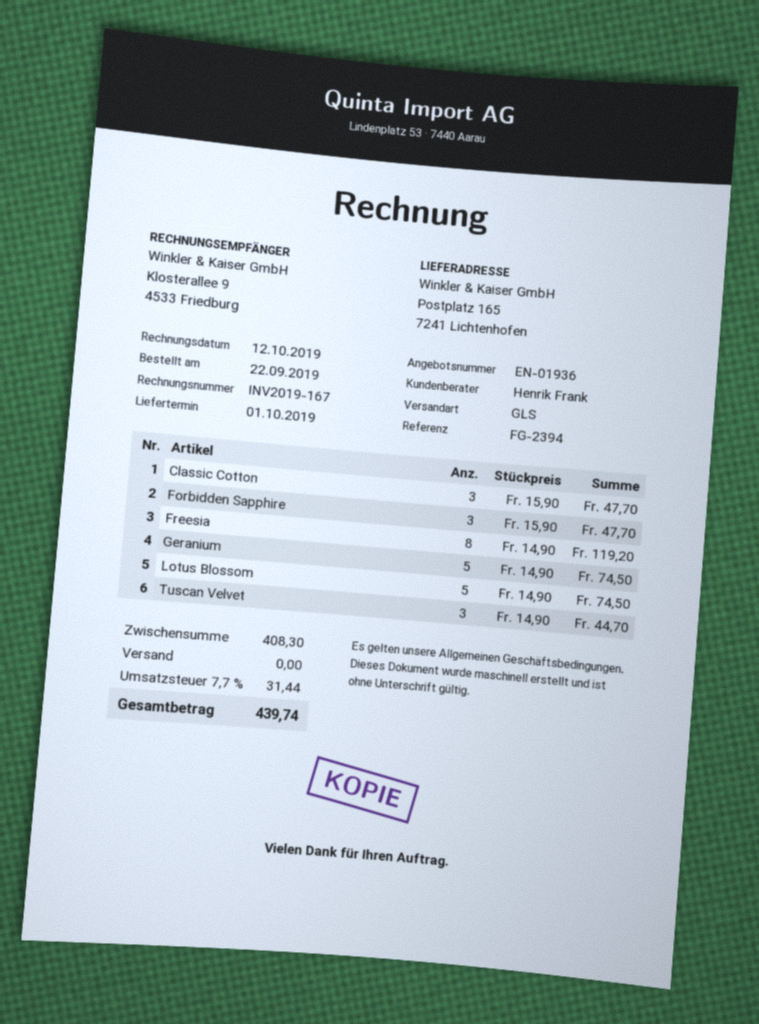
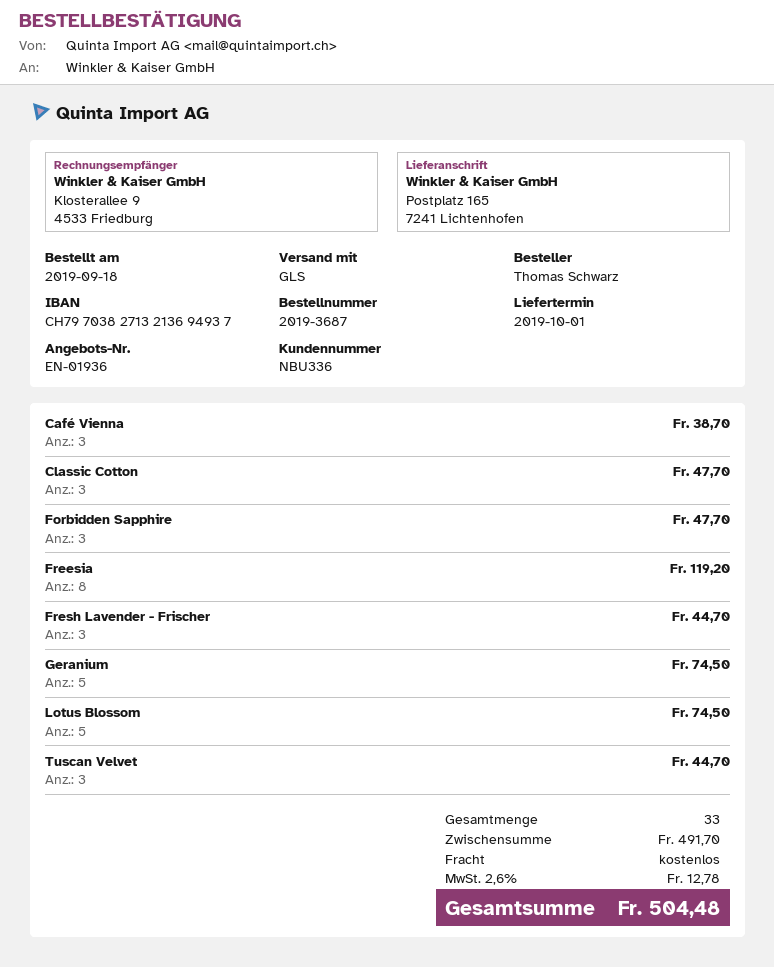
order date: 2019-09-22 -> 2019-09-18
Café Vienna: none -> 3 for 38.70
Fresh Lavender - Frischer: none -> 3 for 44.70
subtotal: 408.30 -> 491.70
tax: 7.7% = 31.44 -> 2.6% = 12.78
total: 439.74 -> 504.48

